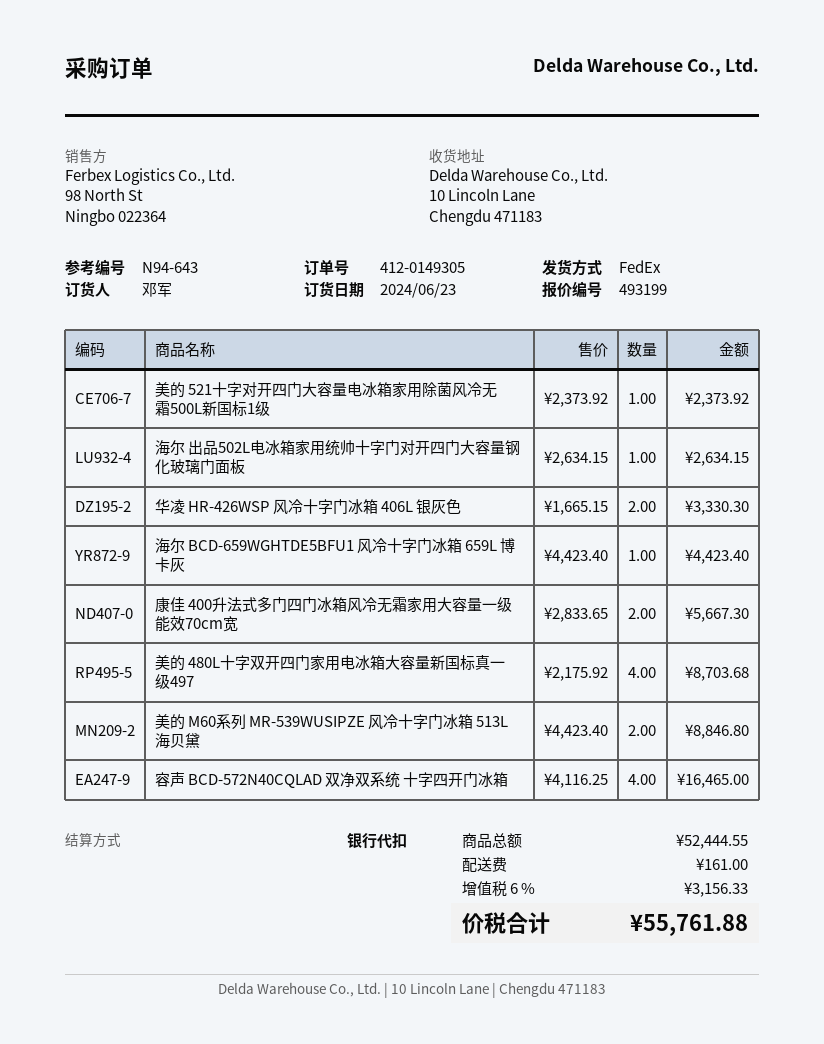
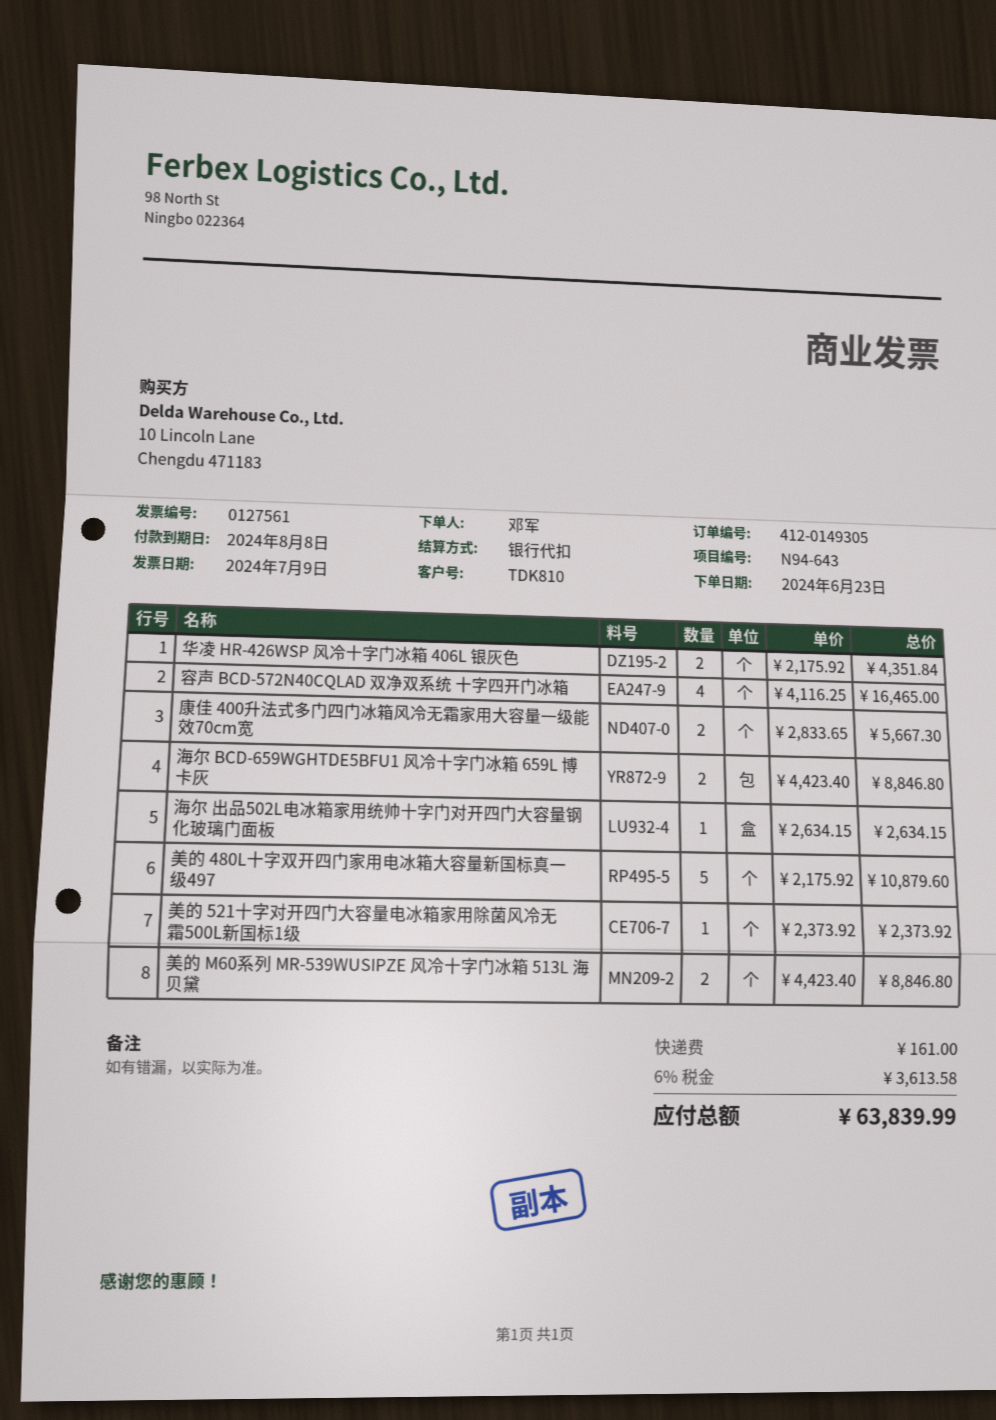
华凌 HR-426WSP 风冷十字门冰箱 406L 银灰色: 2 x 1665.15 = 3330.30 -> 2 x 2175.92 = 4351.84
海尔 BCD-659WGHTDE5BFU1 风冷十字门冰箱 659L 博卡灰: 1 x 4423.40 = 4423.40 -> 2 x 4423.40 = 8846.80
美的 480L十字双开四门家用电冰箱大容量新国标真一级497: 4 x 2175.92 = 8703.68 -> 5 x 2175.92 = 10879.60
tax: 6% = 3156.33 -> 6% = 3613.58
total: 55761.88 -> 63839.99

